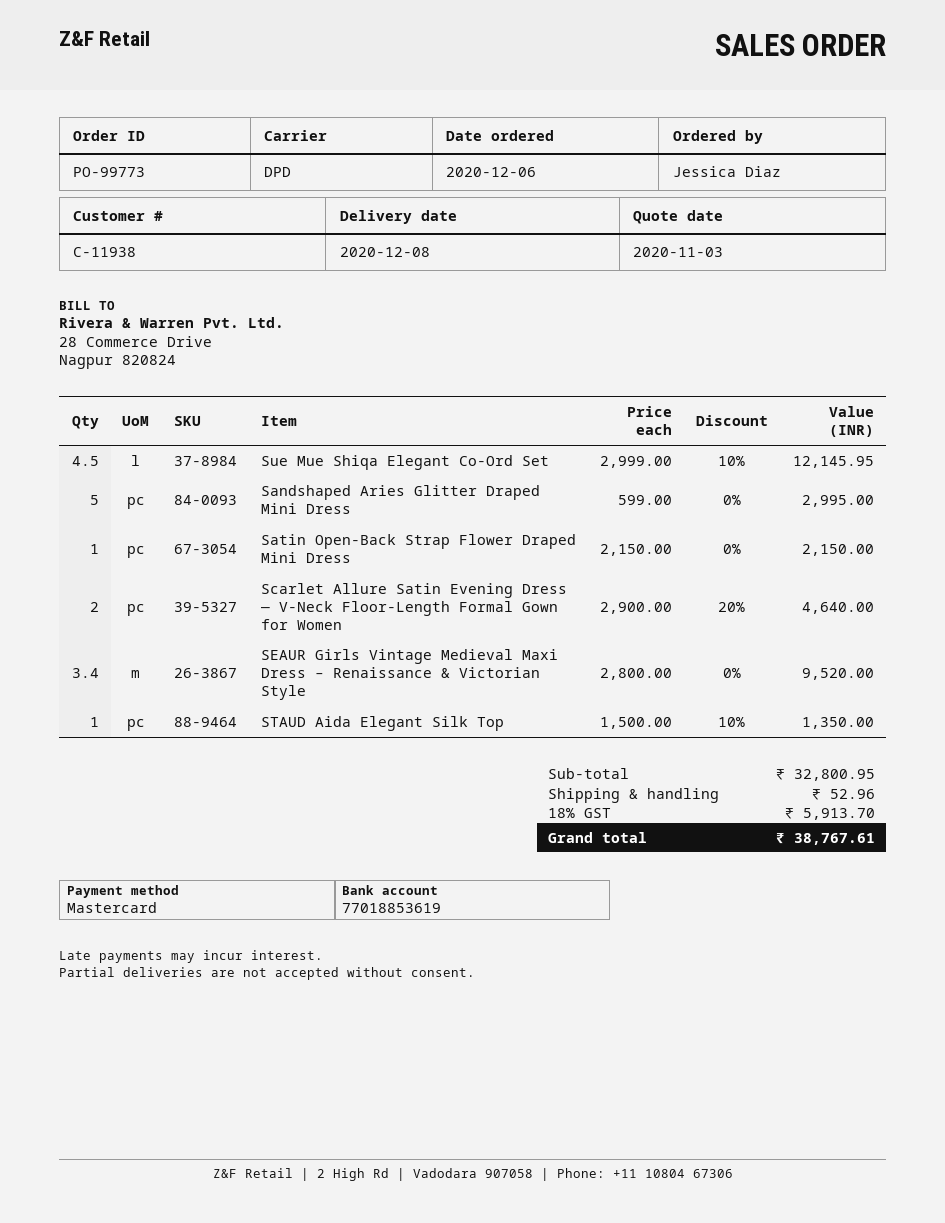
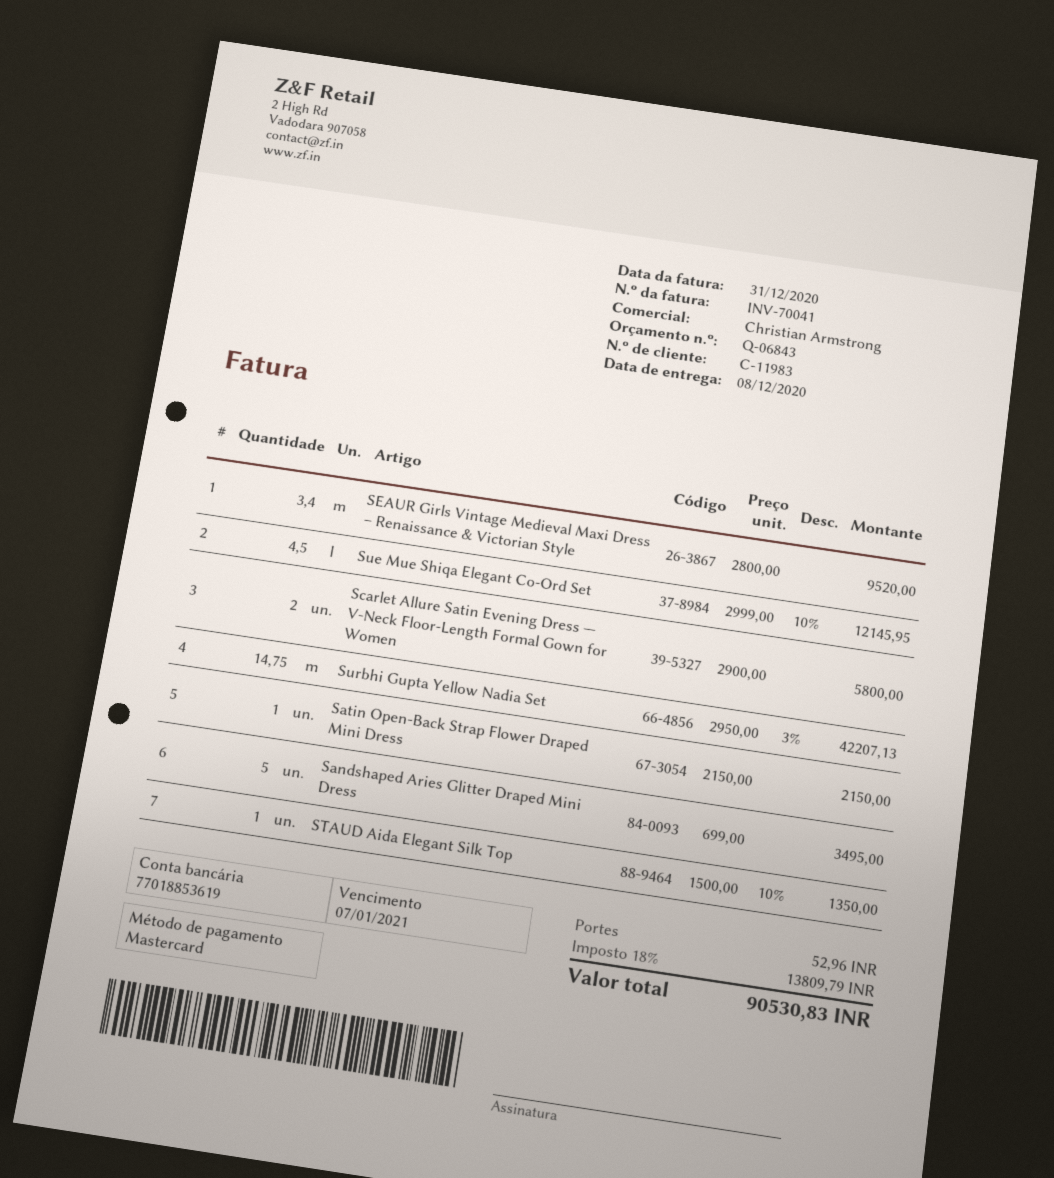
customer number: C-11938 -> C-11983
Sandshaped Aries Glitter Draped Mini Dress: 5 x 599.00 = 2995.00 -> 5 x 699.00 = 3495.00
Scarlet Allure Satin Evening Dress — V-Neck Floor-Length Formal Gown for Women: 2 x 2900.00 - 20% = 4640.00 -> 2 x 2900.00 = 5800.00
Surbhi Gupta Yellow Nadia Set: none -> 14.75 x 2950.00 - 3% = 42207.13
tax: 18% = 5913.70 -> 18% = 13809.79
total: 38767.61 -> 90530.83

